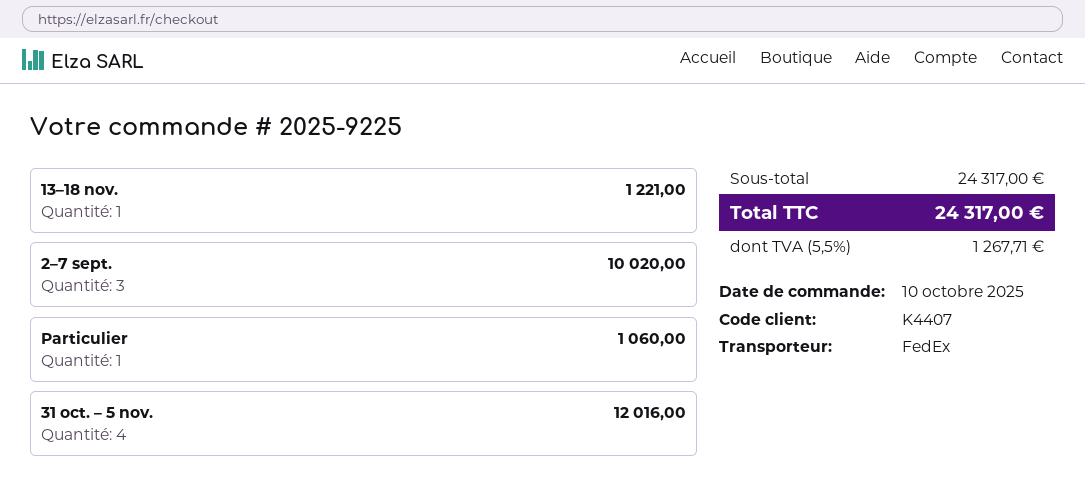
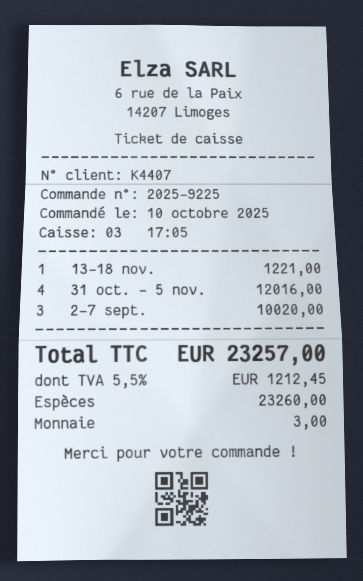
Particulier: 1 for 1060.00 -> none
tax: 5.5% = 1267.71 -> 5.5% = 1212.45
total: 24317.00 -> 23257.00

